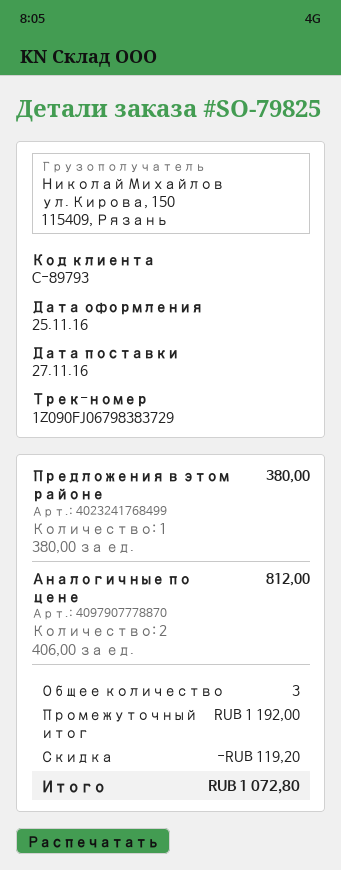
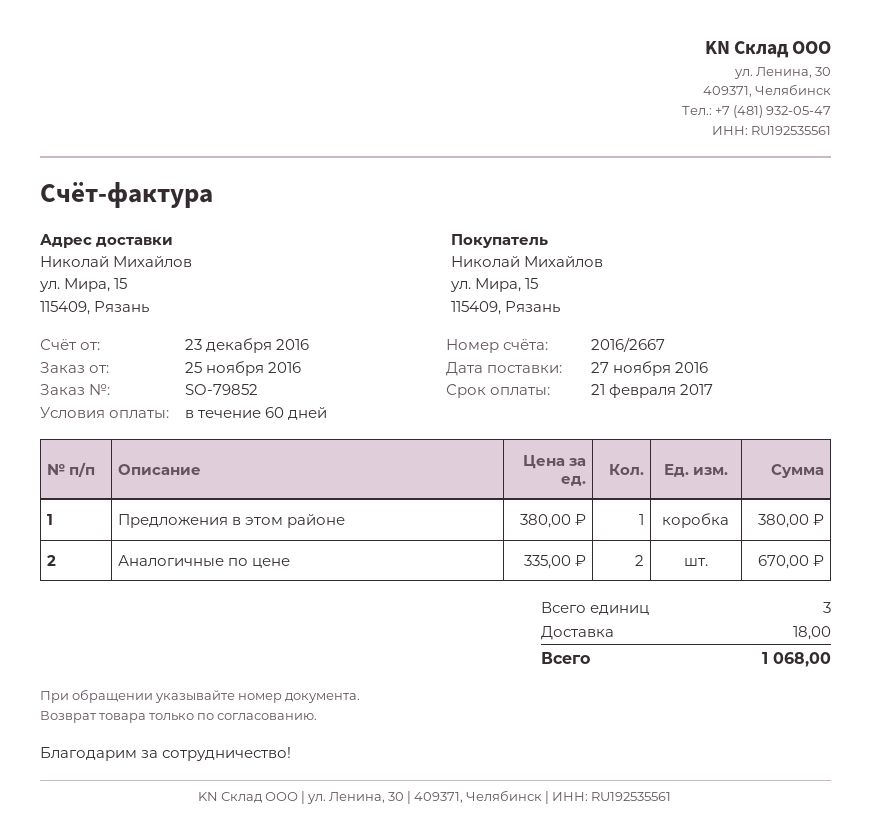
order number: SO-79825 -> SO-79852
ship to: ул. Кирова, 150, 115409, Рязань -> ул. Мира, 15, 115409, Рязань
Аналогичные по цене: 2 x 406.00 = 812.00 -> 2 x 335.00 = 670.00
discount: 119.20 -> none
shipping: none -> 18.00
total: 1072.80 -> 1068.00

